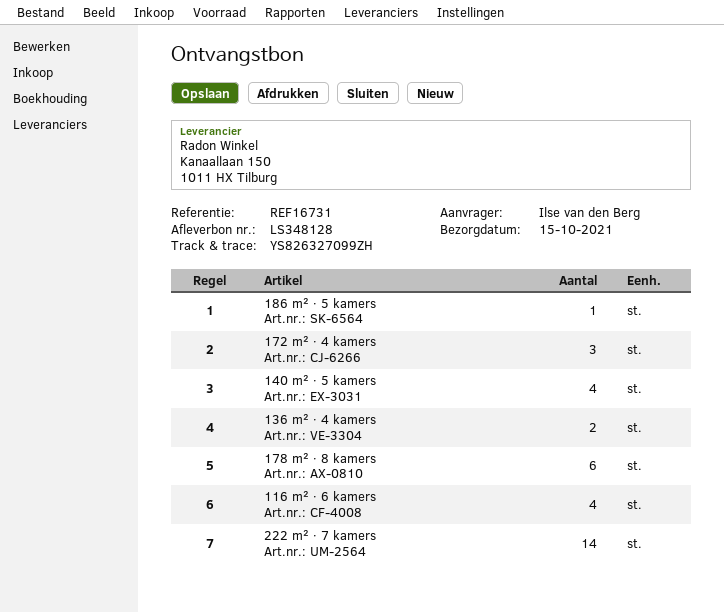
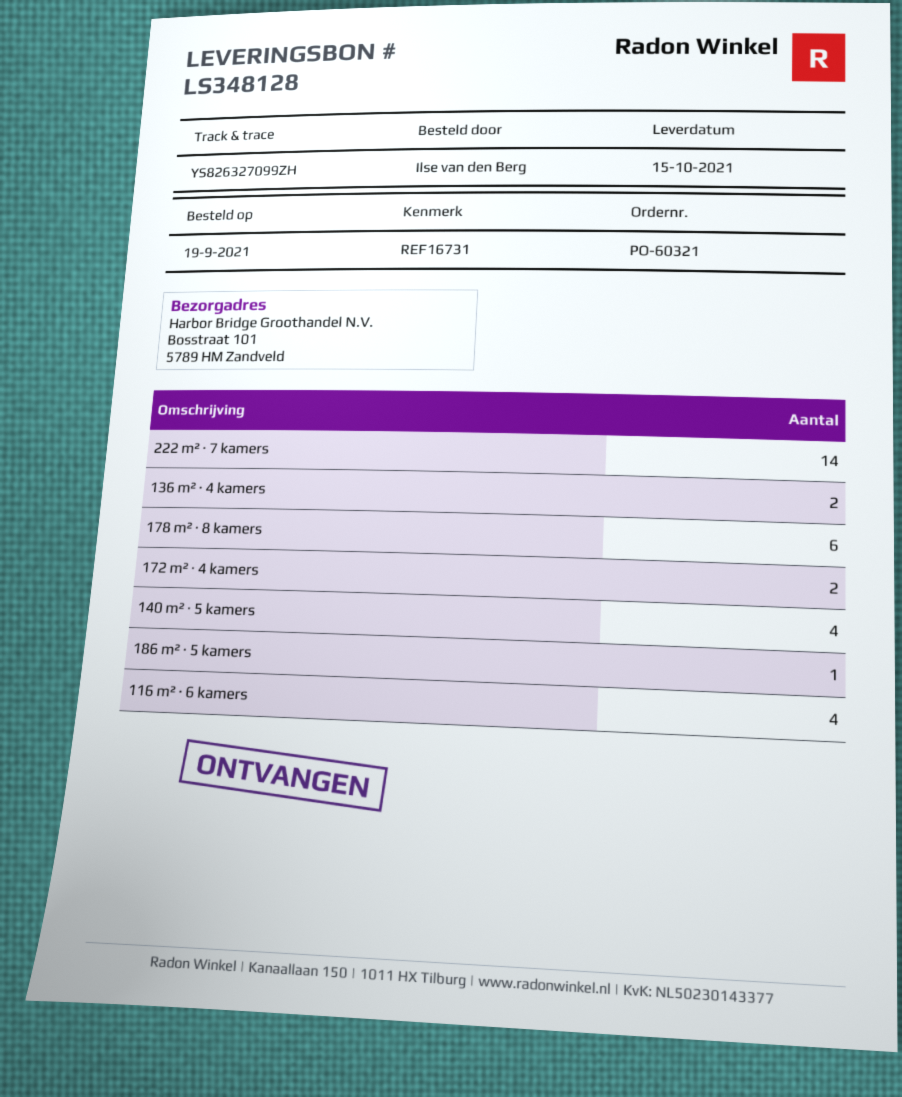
172 m² · 4 kamers: 3 -> 2

